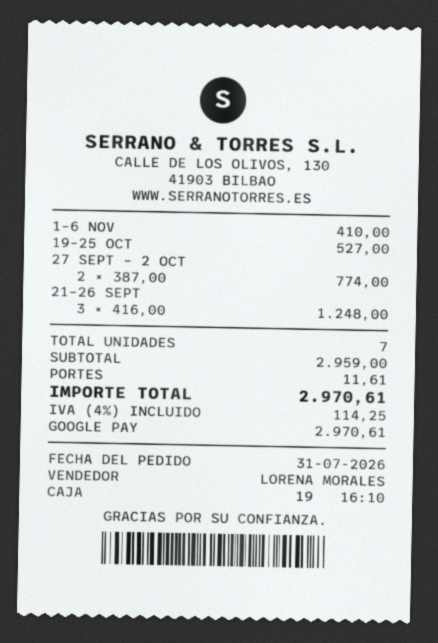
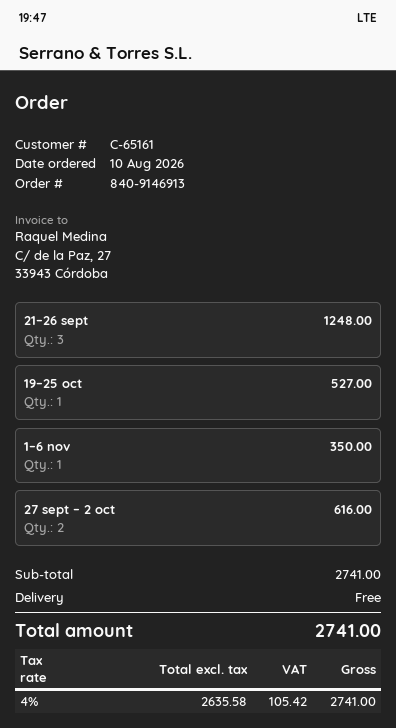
order date: 2026-07-31 -> 2026-08-10
1–6 NOV: 1 for 410.00 -> 1 for 350.00
27 SEPT – 2 OCT: 2 for 774.00 -> 2 for 616.00
subtotal: 2959.00 -> 2741.00
shipping: 11.61 -> 0.00
tax: 4% = 114.25 -> 4% = 105.42
total: 2970.61 -> 2741.00

